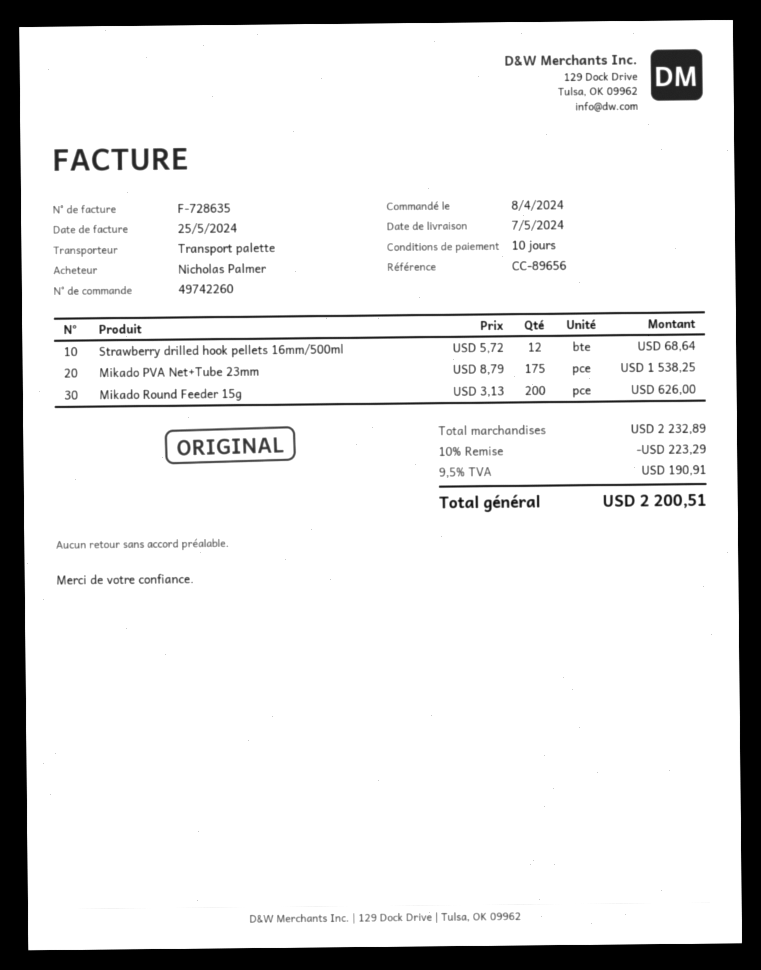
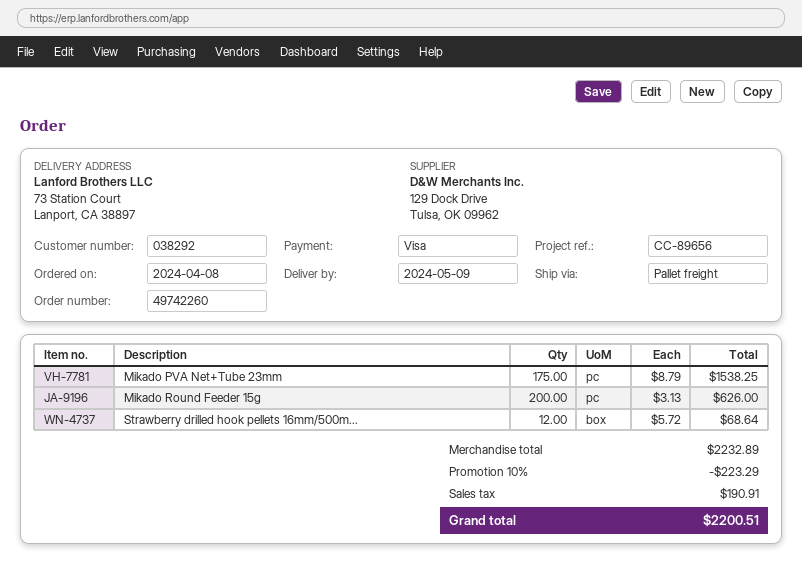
delivery date: 2024-05-07 -> 2024-05-09

